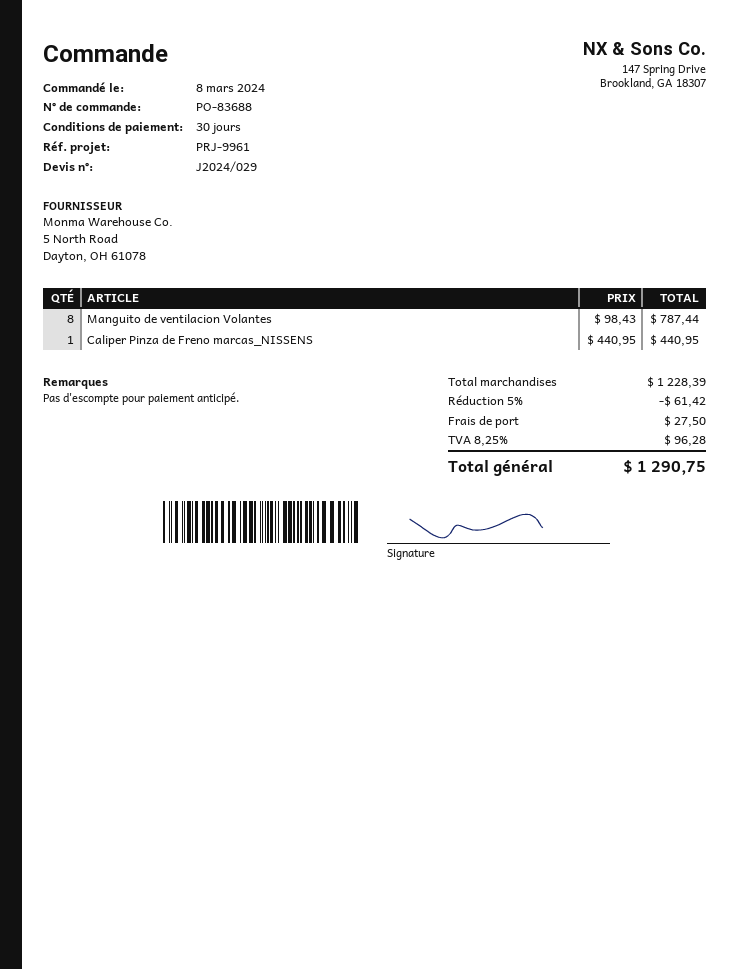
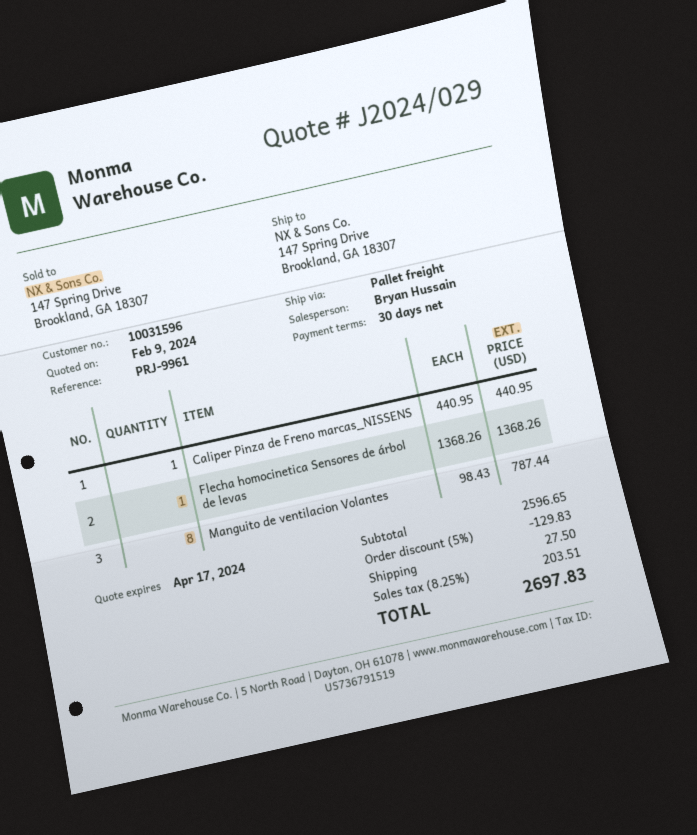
Flecha homocinetica Sensores de árbol de levas: none -> 1 x 1368.26 = 1368.26
subtotal: 1228.39 -> 2596.65
discount: 5% = 61.42 -> 5% = 129.83
tax: 8.25% = 96.28 -> 8.25% = 203.51
total: 1290.75 -> 2697.83

